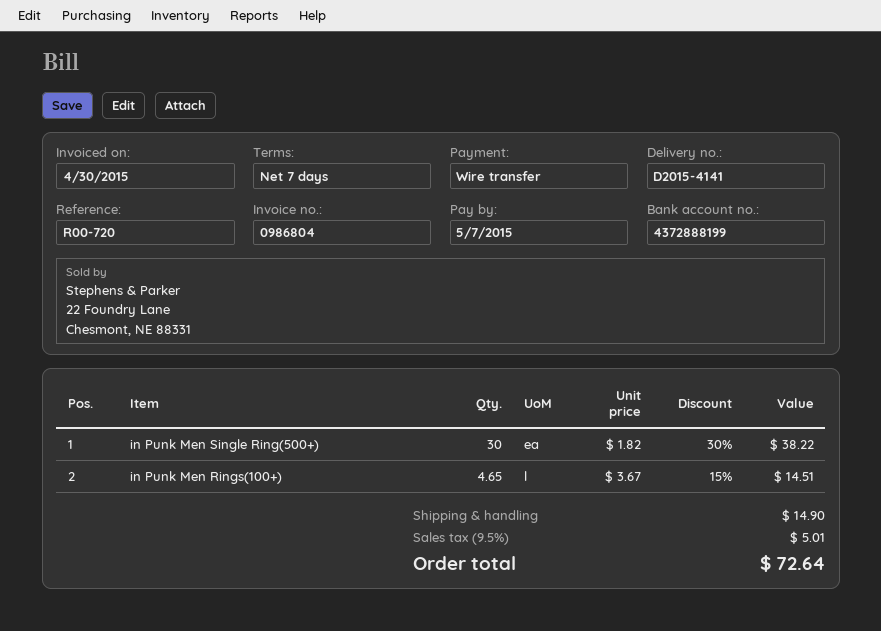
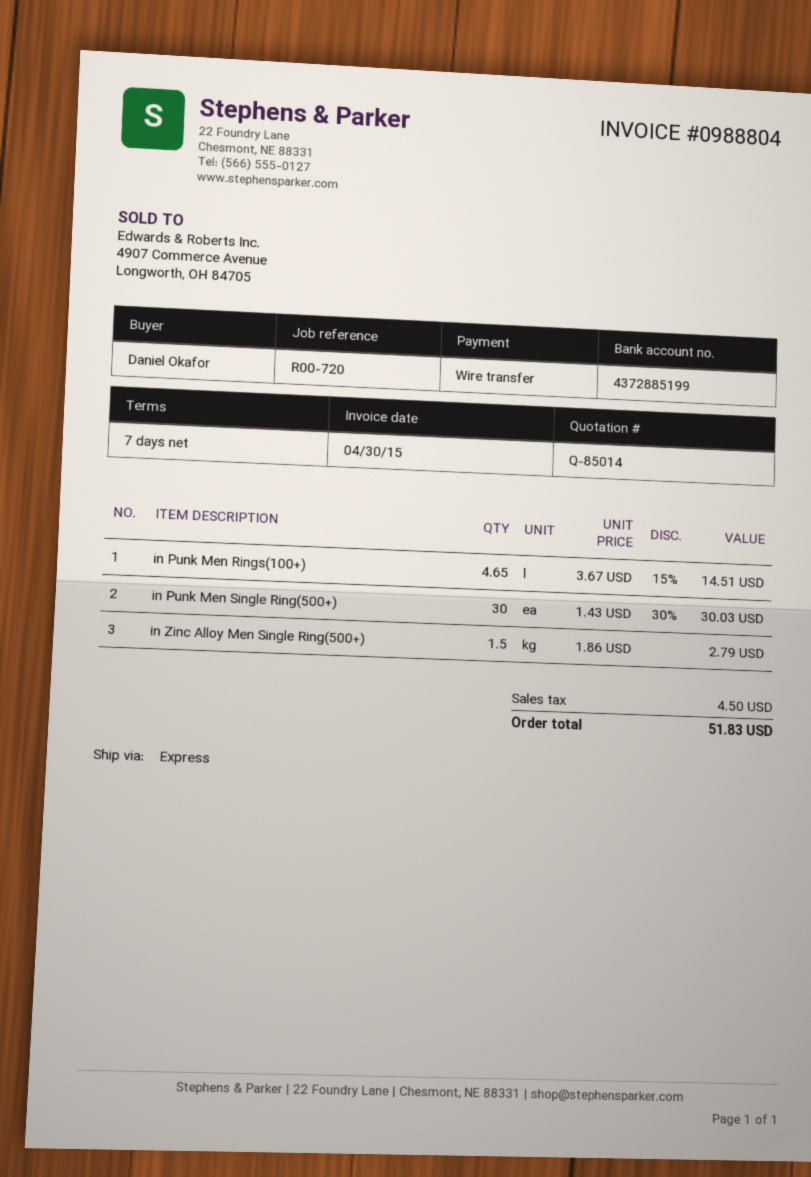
invoice number: 0986804 -> 0988804
bank account: 4372888199 -> 4372885199
in Punk Men Single Ring(500+): 30 x 1.82 - 30% = 38.22 -> 30 x 1.43 - 30% = 30.03
in Zinc Alloy Men Single Ring(500+): none -> 1.5 x 1.86 = 2.79
shipping: 14.90 -> none
tax: 5.01 -> 4.50
total: 72.64 -> 51.83

